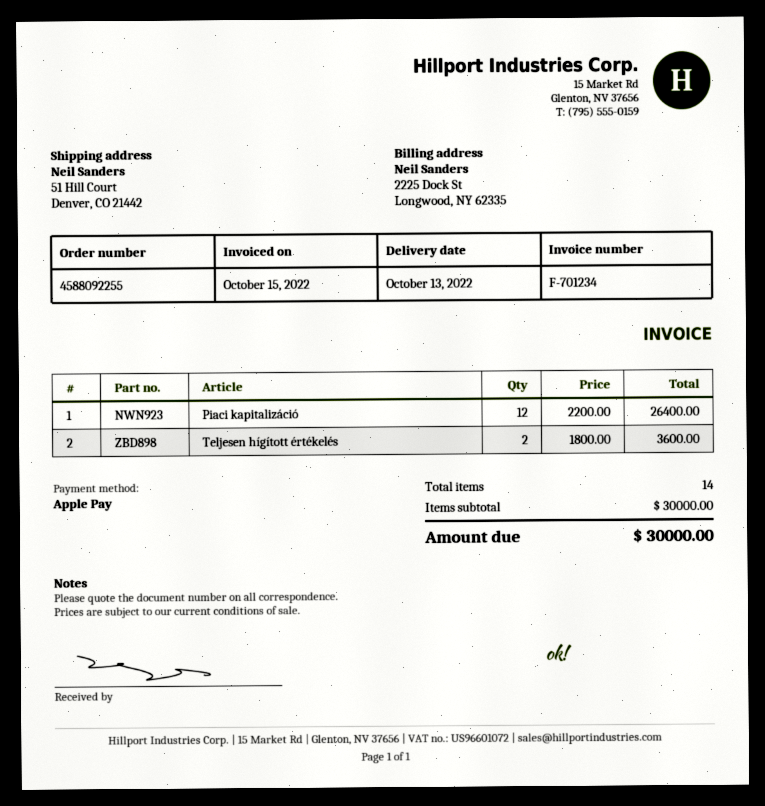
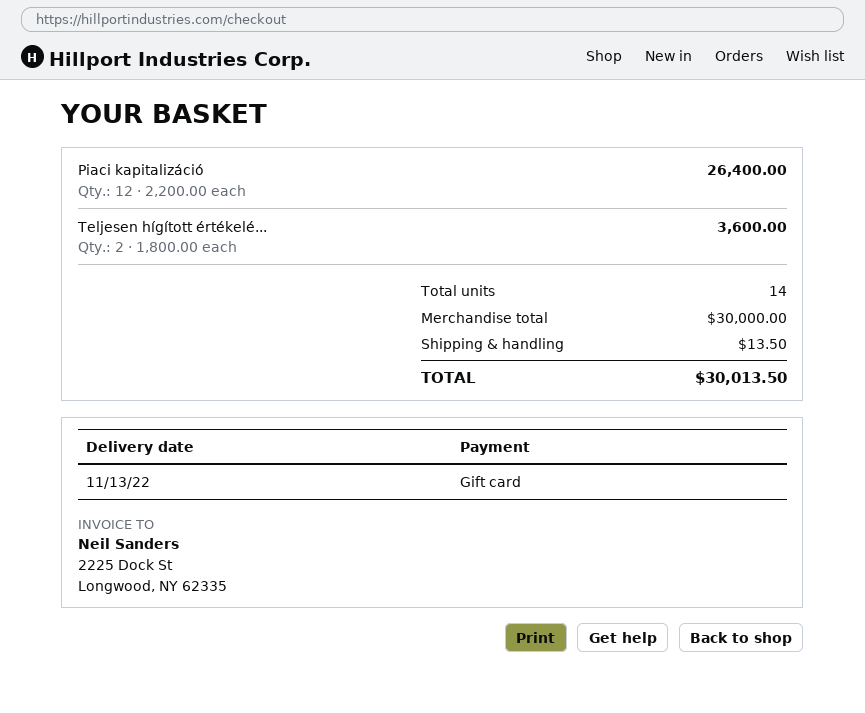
delivery date: 2022-10-13 -> 2022-11-13
payment method: Apple Pay -> gift card
shipping: none -> 13.50
total: 30000.00 -> 30013.50

